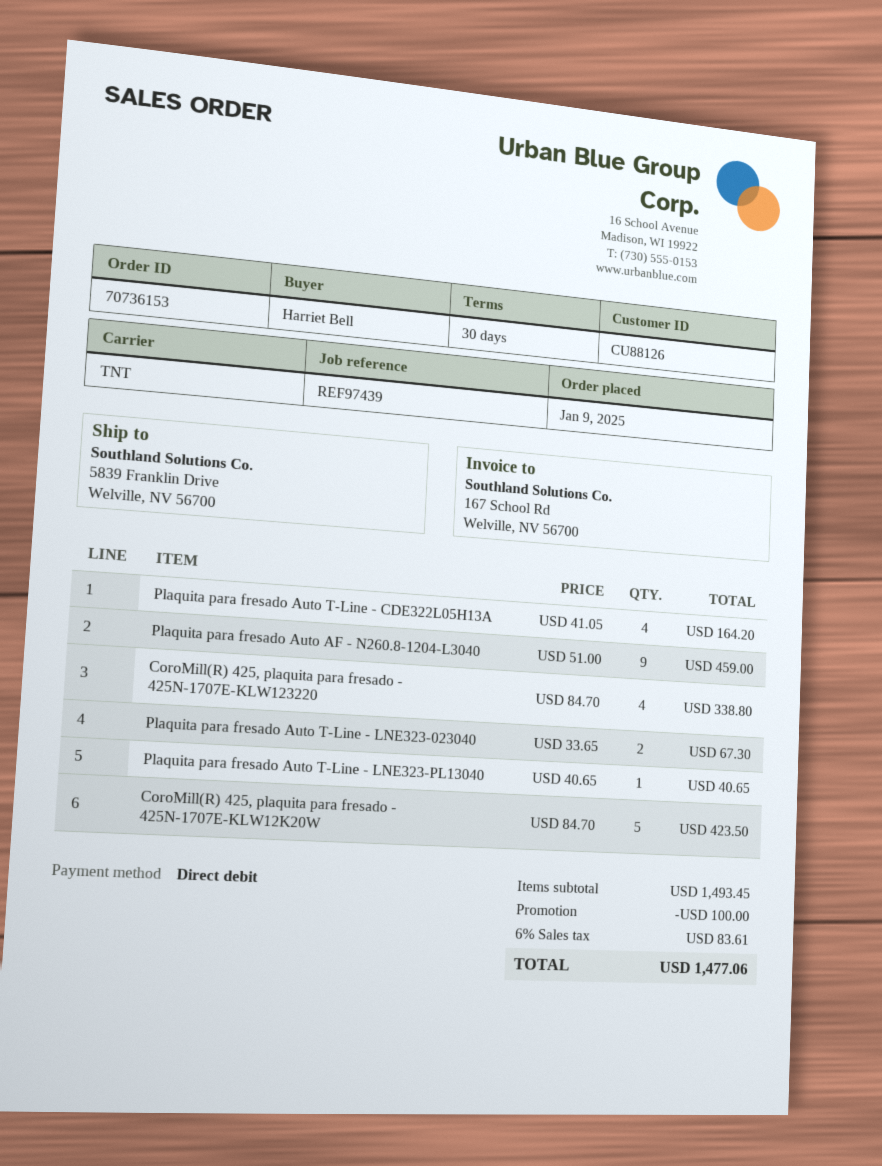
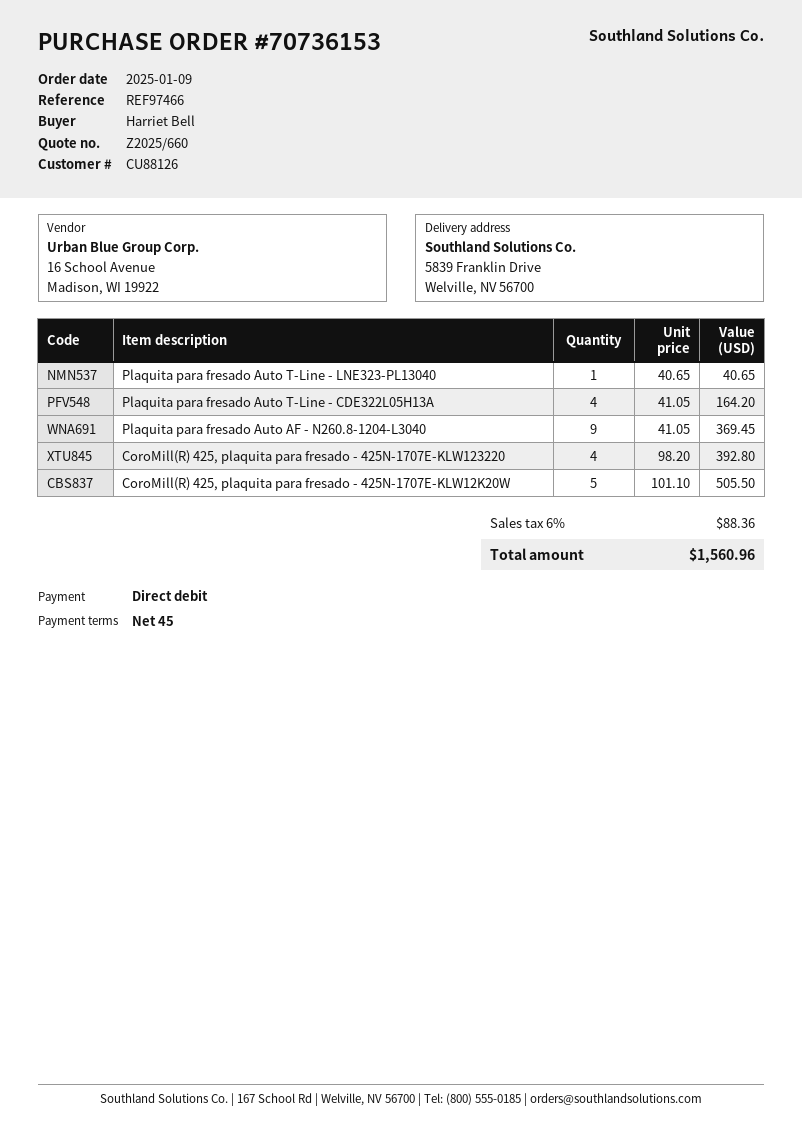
payment terms: 30 days -> 45 days
reference: REF97439 -> REF97466
Plaquita para fresado Auto AF - N260.8-1204-L3040: 9 x 51.00 = 459.00 -> 9 x 41.05 = 369.45
CoroMill(R) 425, plaquita para fresado - 425N-1707E-KLW123220: 4 x 84.70 = 338.80 -> 4 x 98.20 = 392.80
Plaquita para fresado Auto T-Line - LNE323-023040: 2 x 33.65 = 67.30 -> none
CoroMill(R) 425, plaquita para fresado - 425N-1707E-KLW12K20W: 5 x 84.70 = 423.50 -> 5 x 101.10 = 505.50
discount: 100.00 -> none
tax: 6% = 83.61 -> 6% = 88.36
total: 1477.06 -> 1560.96

